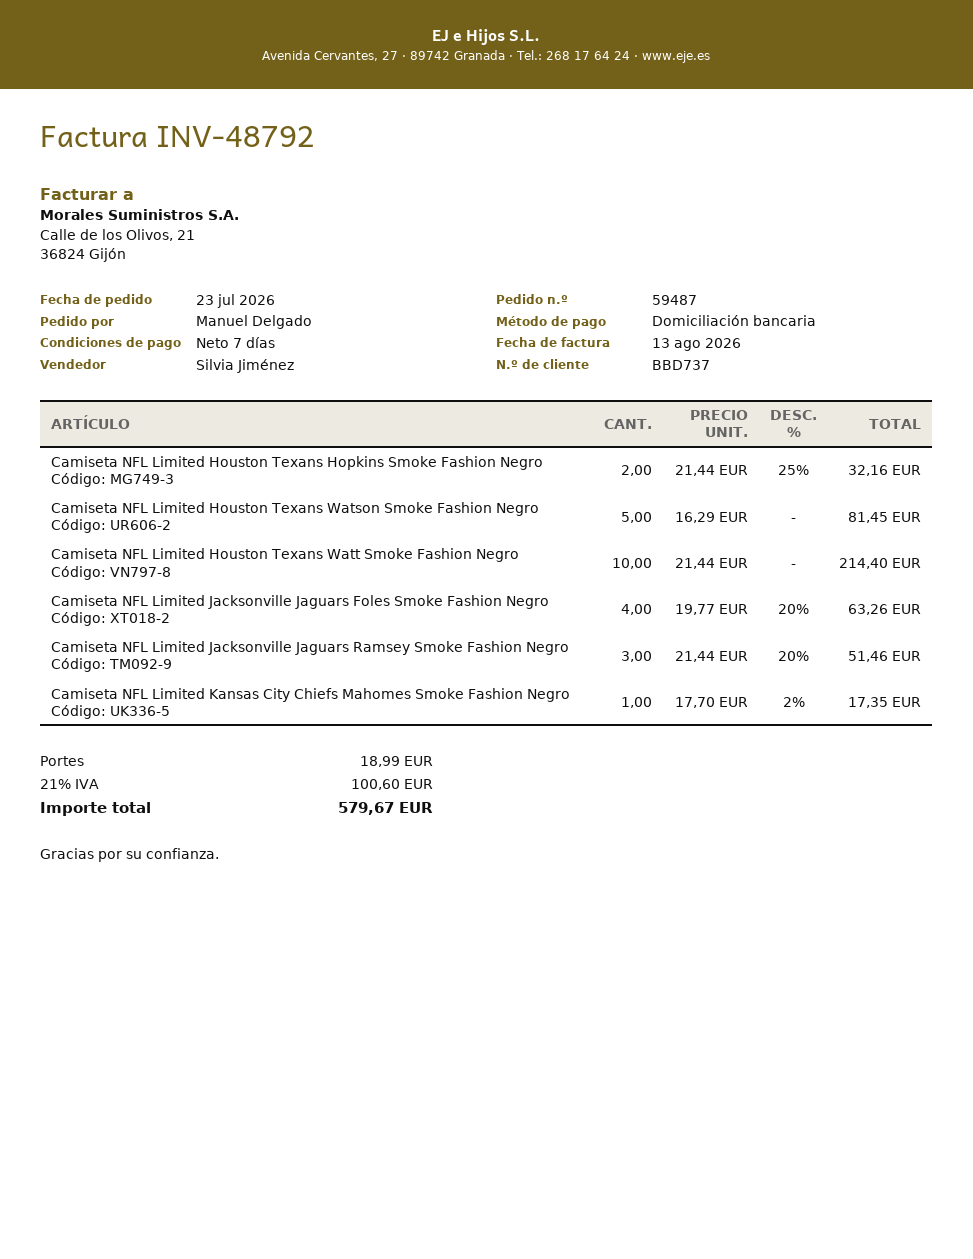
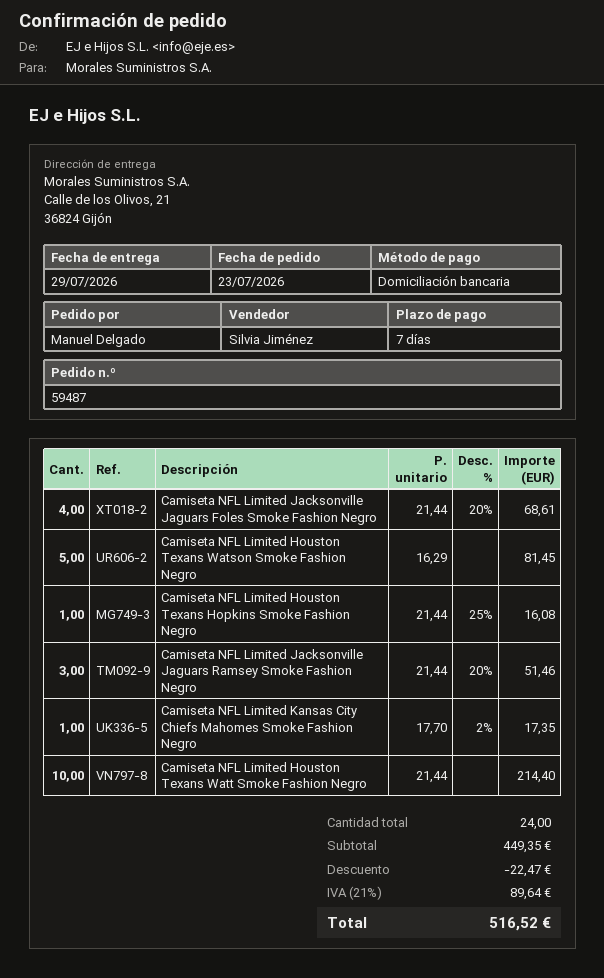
Camiseta NFL Limited Houston Texans Hopkins Smoke Fashion Negro: 2 x 21.44 - 25% = 32.16 -> 1 x 21.44 - 25% = 16.08
Camiseta NFL Limited Jacksonville Jaguars Foles Smoke Fashion Negro: 4 x 19.77 - 20% = 63.26 -> 4 x 21.44 - 20% = 68.61
discount: none -> 22.47
shipping: 18.99 -> none
tax: 21% = 100.60 -> 21% = 89.64
total: 579.67 -> 516.52

